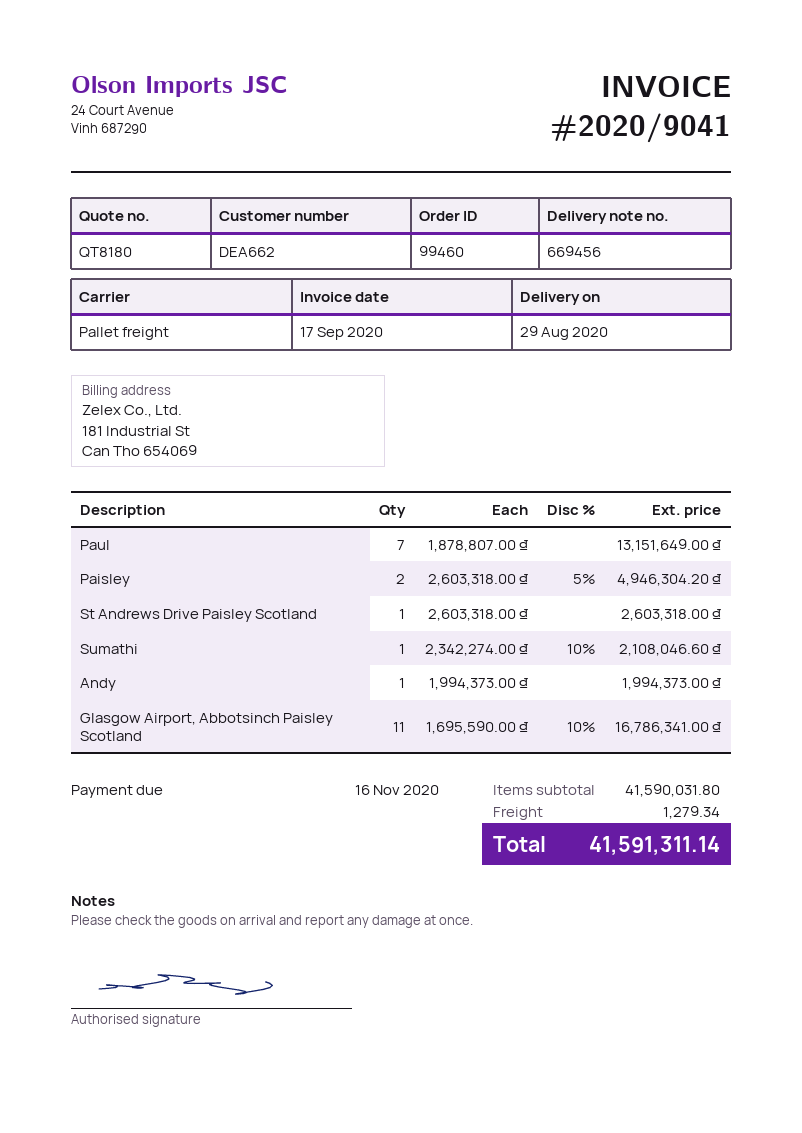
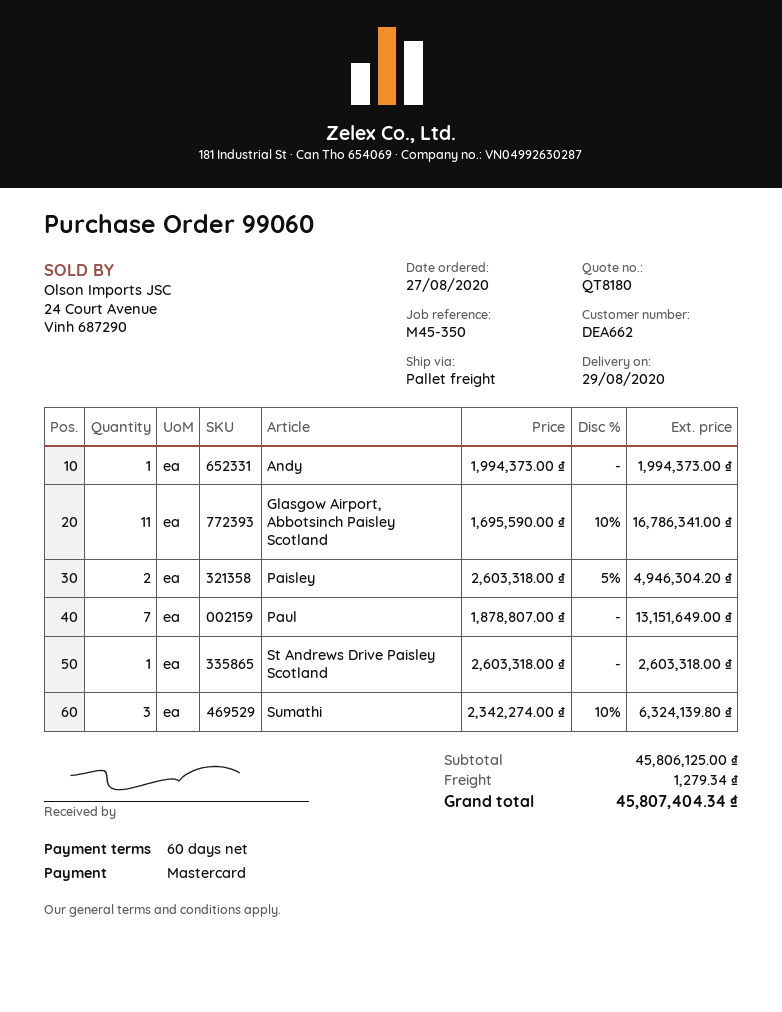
order number: 99460 -> 99060
Sumathi: 1 x 2342274.00 - 10% = 2108046.60 -> 3 x 2342274.00 - 10% = 6324139.80
subtotal: 41590031.80 -> 45806125.00
total: 41591311.14 -> 45807404.34

